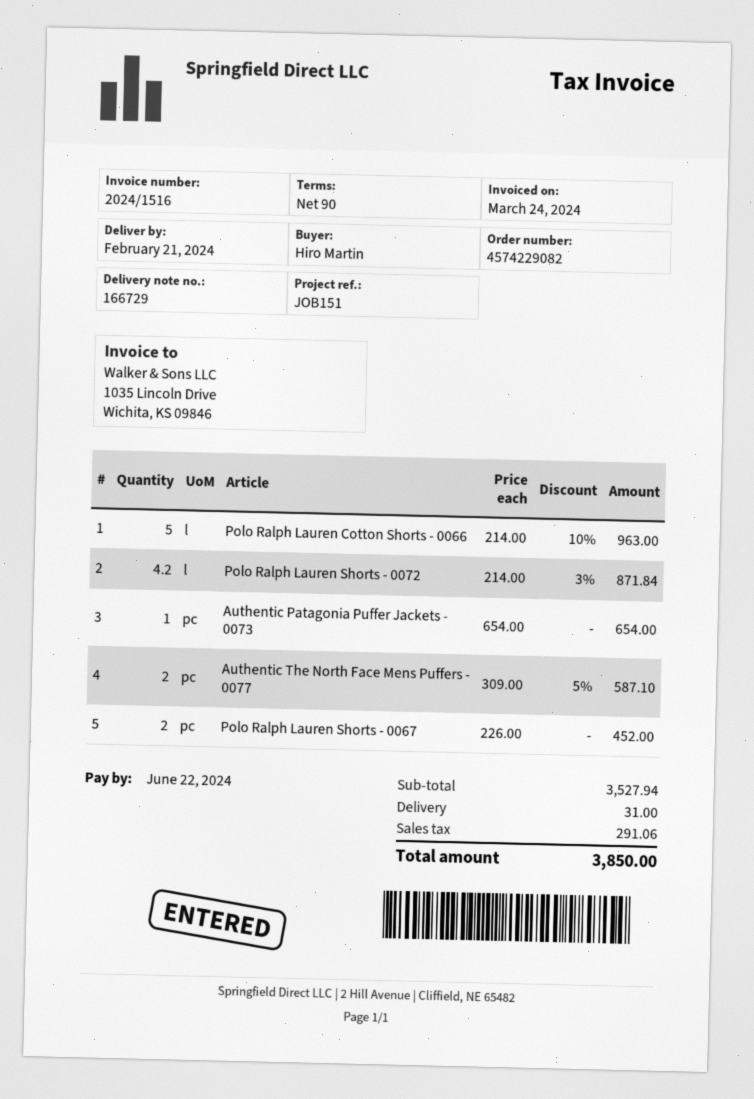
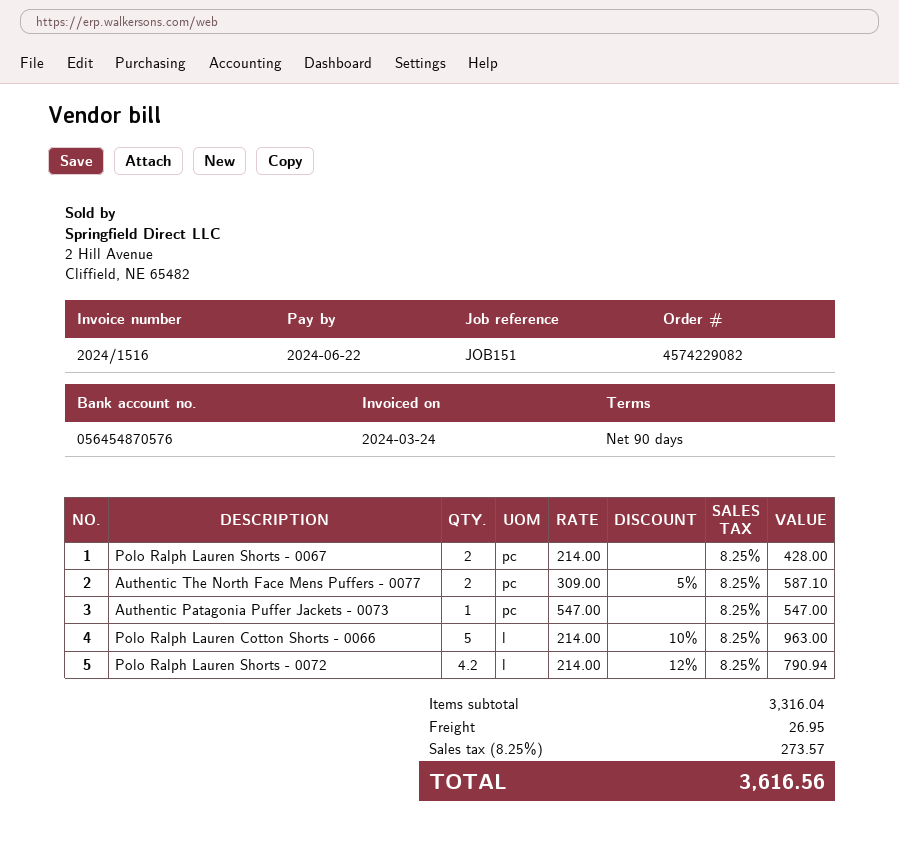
Polo Ralph Lauren Shorts - 0072: 4.2 x 214.00 - 3% = 871.84 -> 4.2 x 214.00 - 12% = 790.94
Authentic Patagonia Puffer Jackets - 0073: 1 x 654.00 = 654.00 -> 1 x 547.00 = 547.00
Polo Ralph Lauren Shorts - 0067: 2 x 226.00 = 452.00 -> 2 x 214.00 = 428.00
subtotal: 3527.94 -> 3316.04
shipping: 31.00 -> 26.95
tax: 291.06 -> 273.57
total: 3850.00 -> 3616.56

